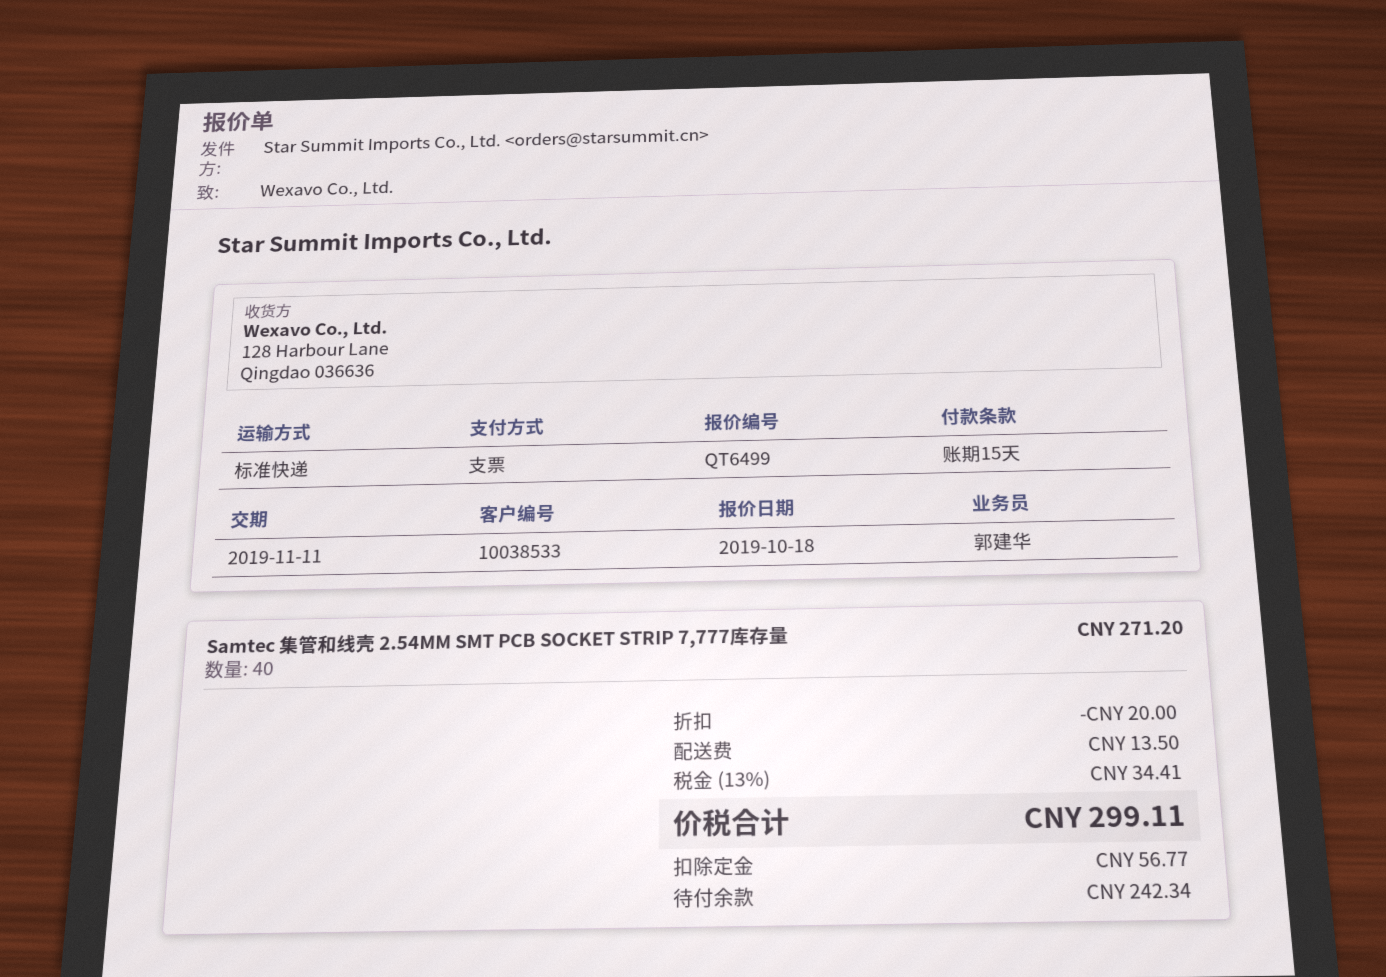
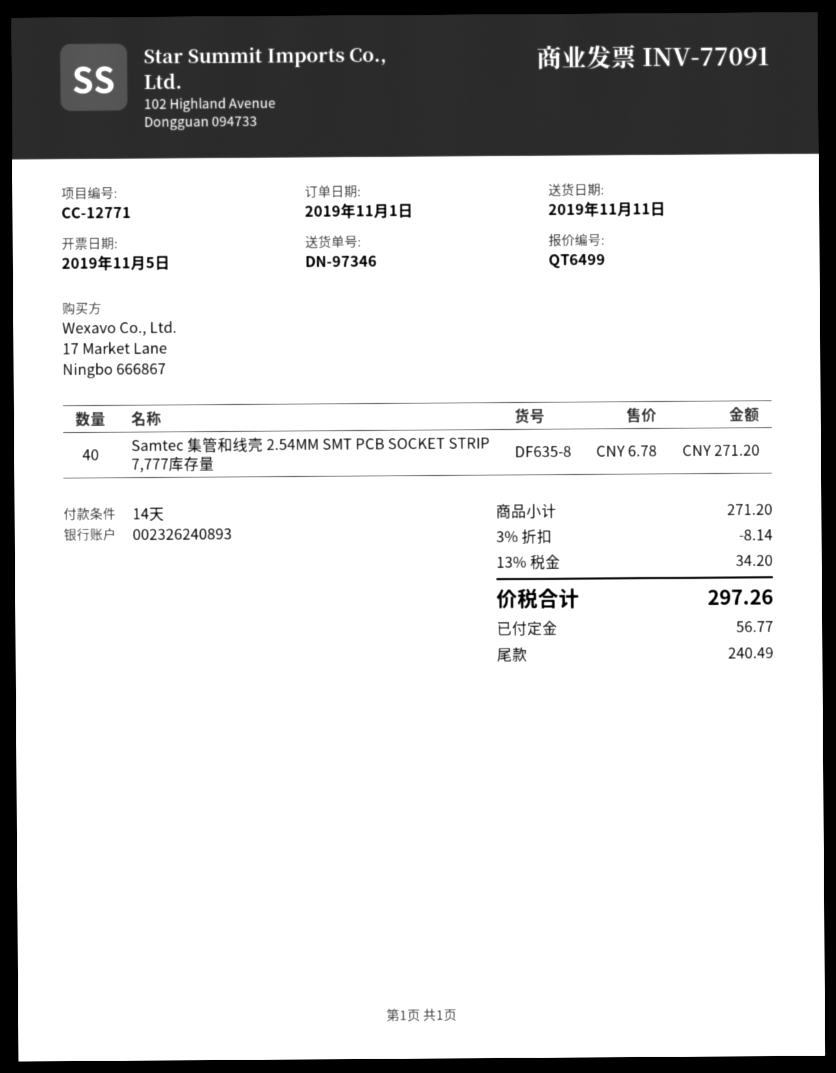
payment terms: 15 days -> 14 days
discount: 20.00 -> 8.14
shipping: 13.50 -> none
tax: 13% = 34.41 -> 13% = 34.20
total: 299.11 -> 297.26
balance: 242.34 -> 240.49

